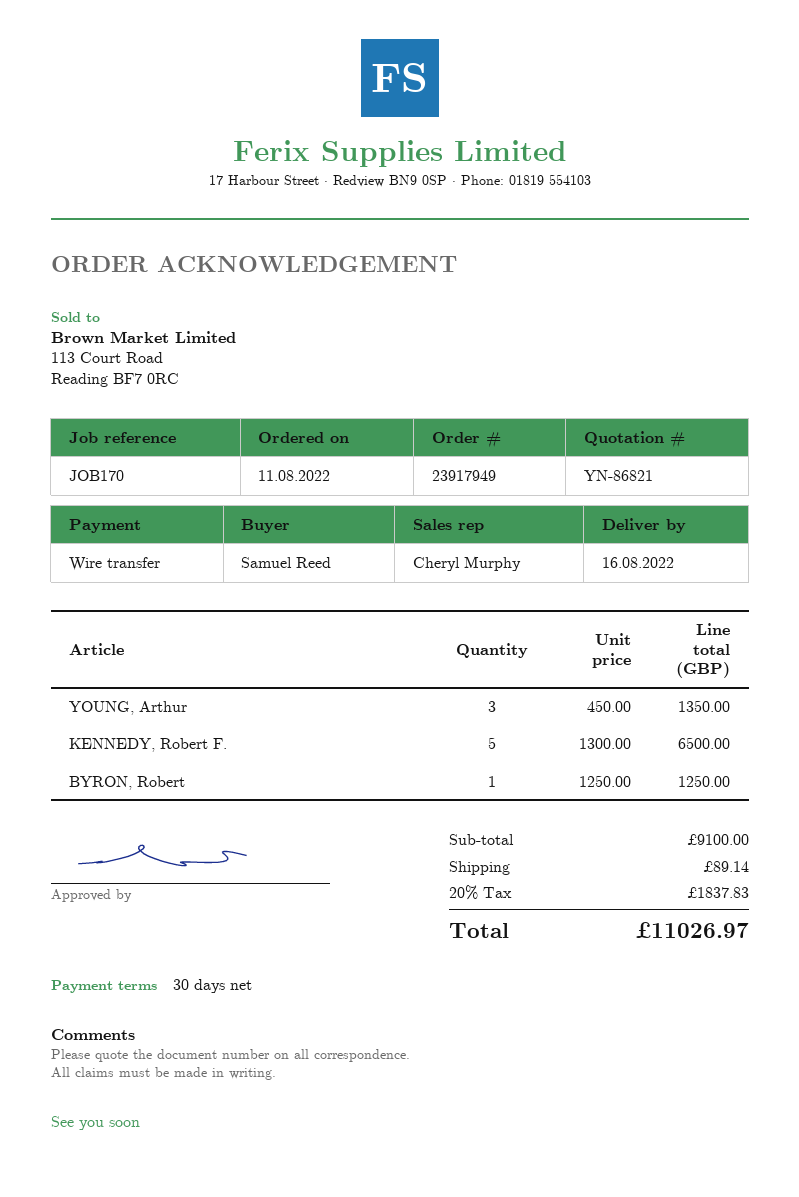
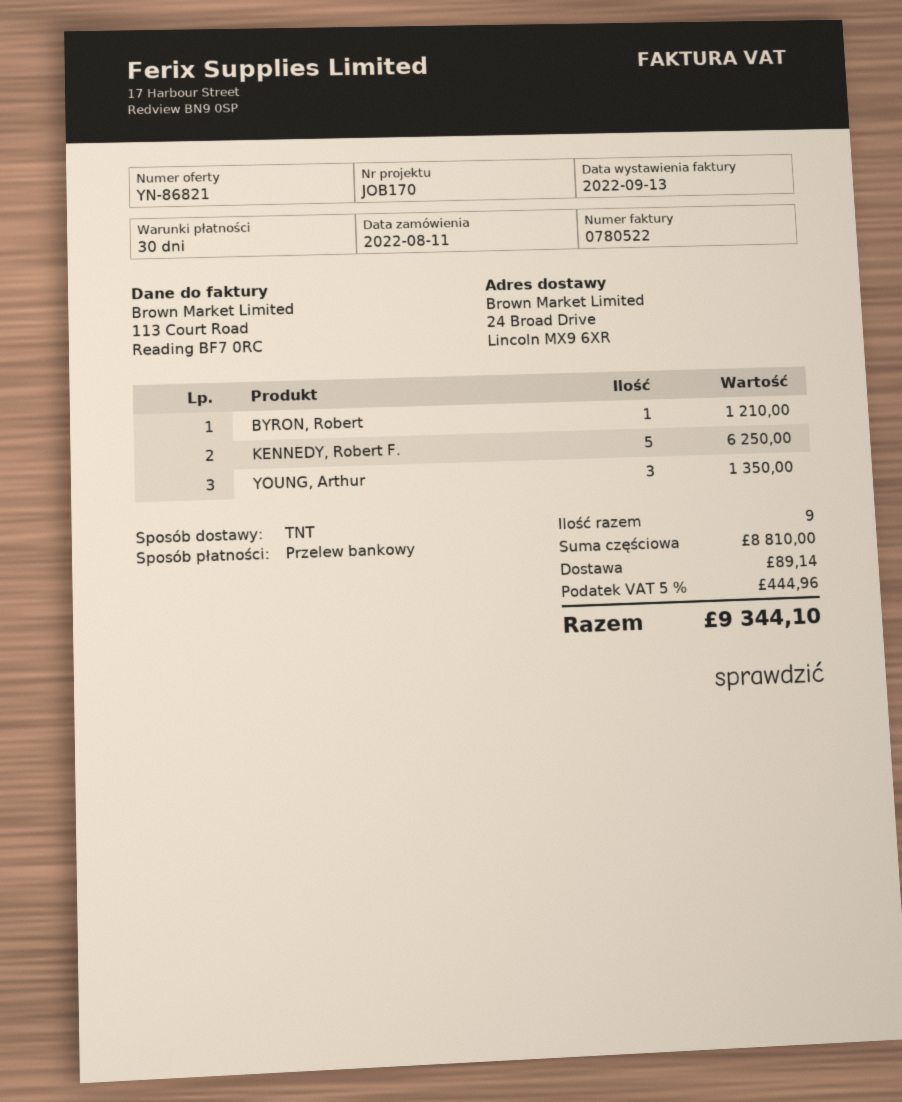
KENNEDY, Robert F.: 5 for 6500.00 -> 5 for 6250.00
BYRON, Robert: 1 for 1250.00 -> 1 for 1210.00
subtotal: 9100.00 -> 8810.00
tax: 20% = 1837.83 -> 5% = 444.96
total: 11026.97 -> 9344.10

